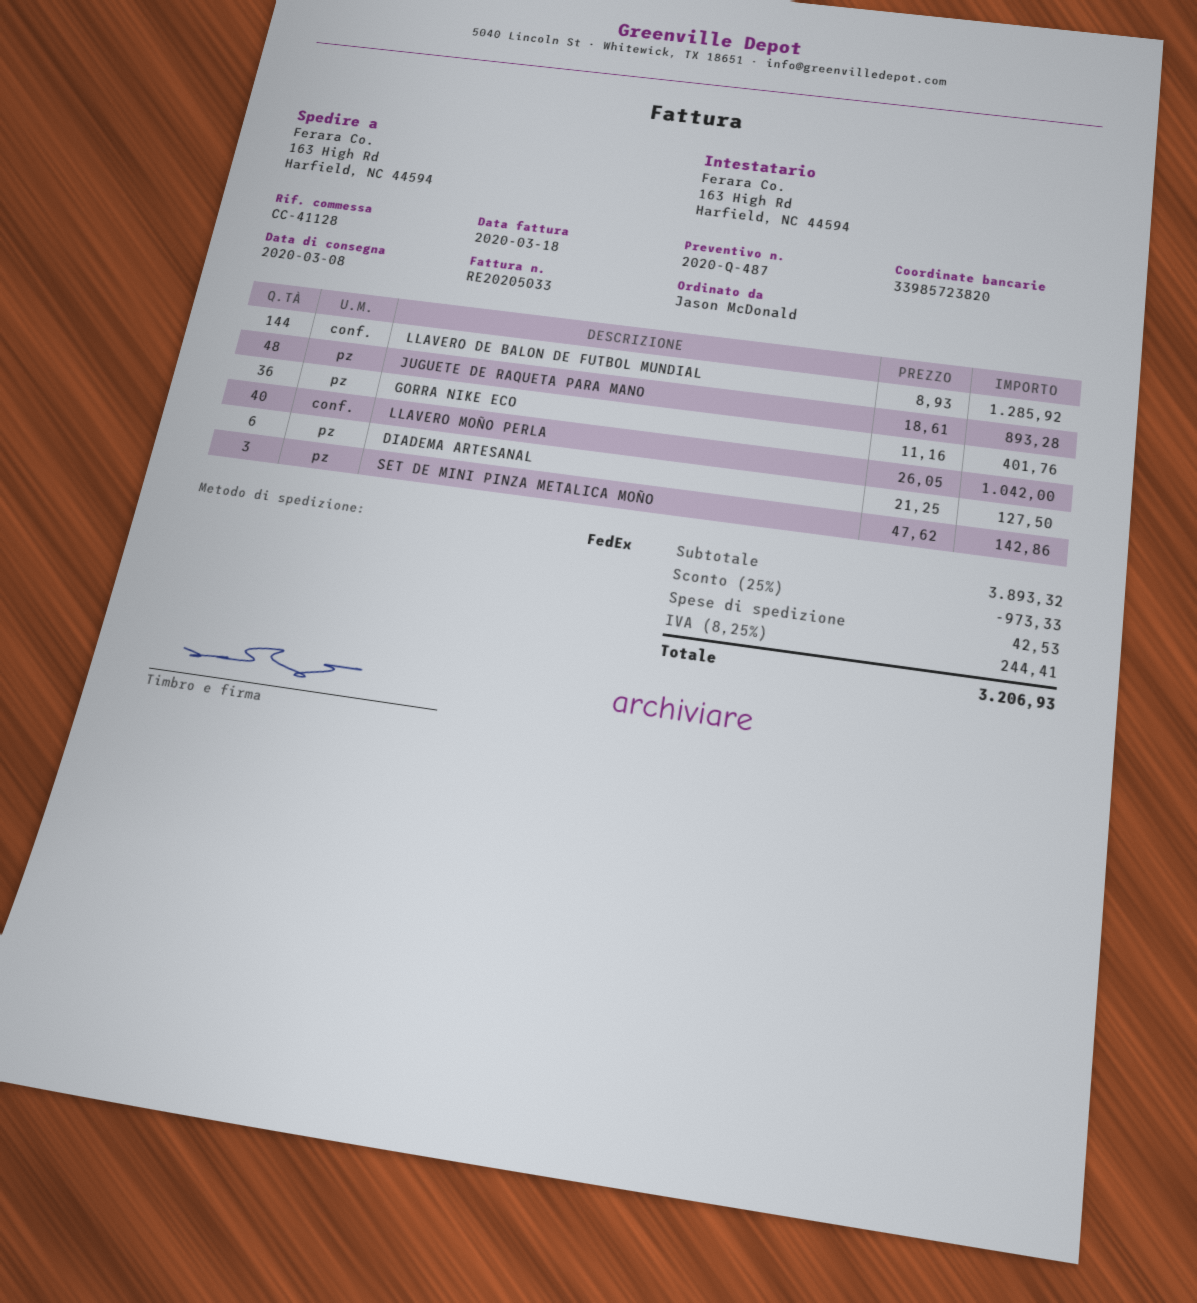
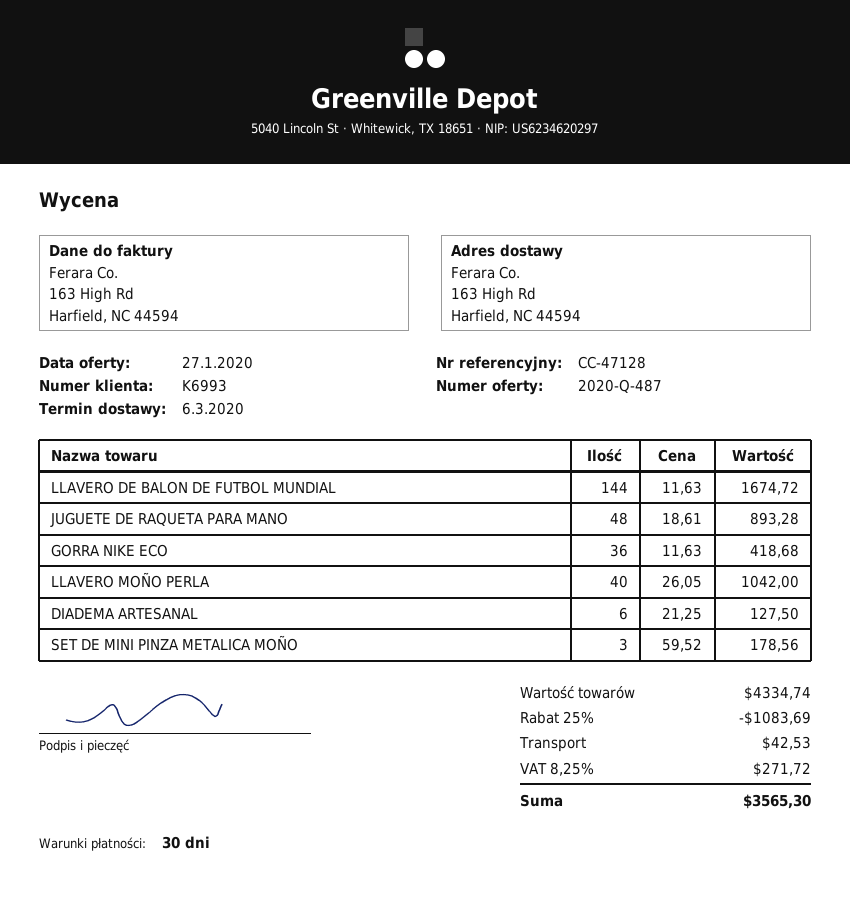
delivery date: 2020-03-08 -> 2020-03-06
reference: CC-41128 -> CC-47128
LLAVERO DE BALON DE FUTBOL MUNDIAL: 144 x 8.93 = 1285.92 -> 144 x 11.63 = 1674.72
GORRA NIKE ECO: 36 x 11.16 = 401.76 -> 36 x 11.63 = 418.68
SET DE MINI PINZA METALICA MOÑO: 3 x 47.62 = 142.86 -> 3 x 59.52 = 178.56
subtotal: 3893.32 -> 4334.74
discount: 25% = 973.33 -> 25% = 1083.69
tax: 8.25% = 244.41 -> 8.25% = 271.72
total: 3206.93 -> 3565.30

